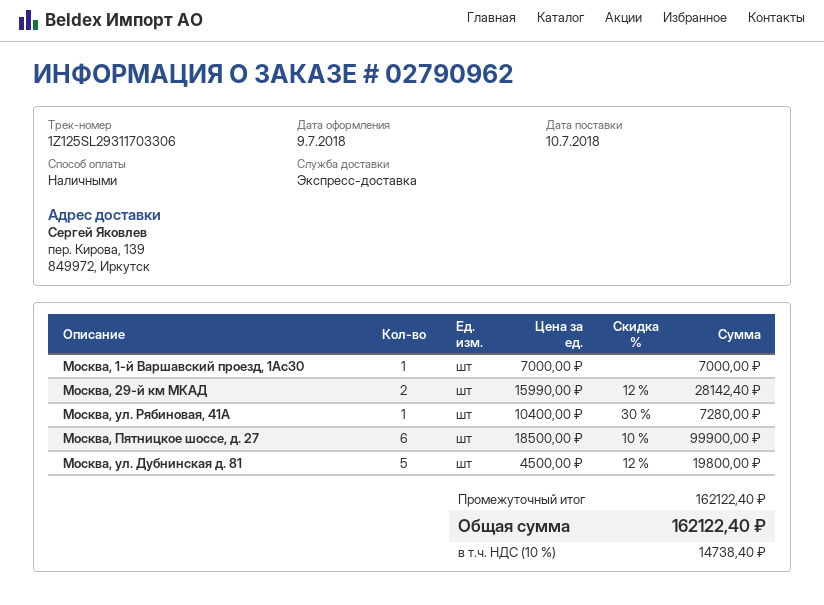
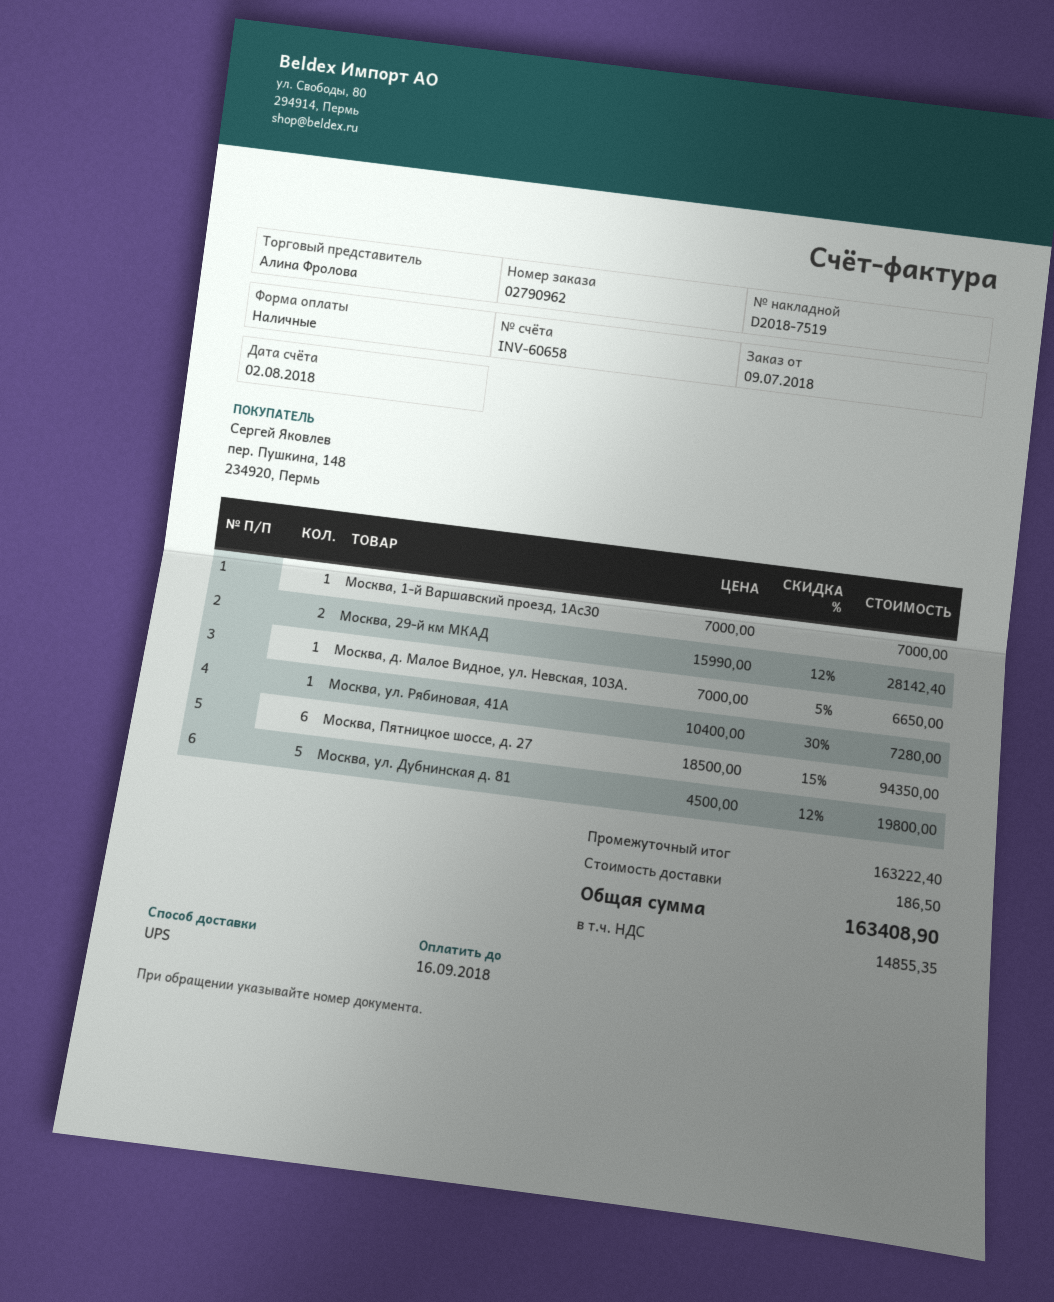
shipping method: express -> UPS
Москва, Пятницкое шоссе, д. 27: 6 x 18500.00 - 10% = 99900.00 -> 6 x 18500.00 - 15% = 94350.00
Москва, д. Малое Видное, ул. Невская, 103А.: none -> 1 x 7000.00 - 5% = 6650.00
subtotal: 162122.40 -> 163222.40
shipping: none -> 186.50
tax: 14738.40 -> 14855.35
total: 162122.40 -> 163408.90

